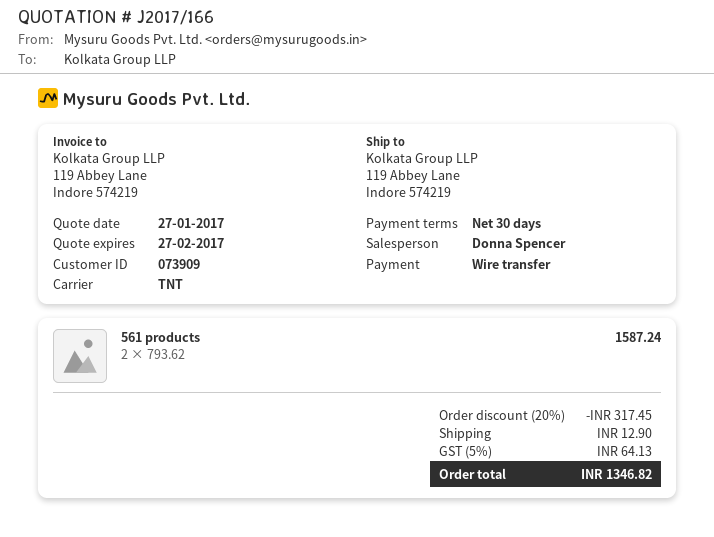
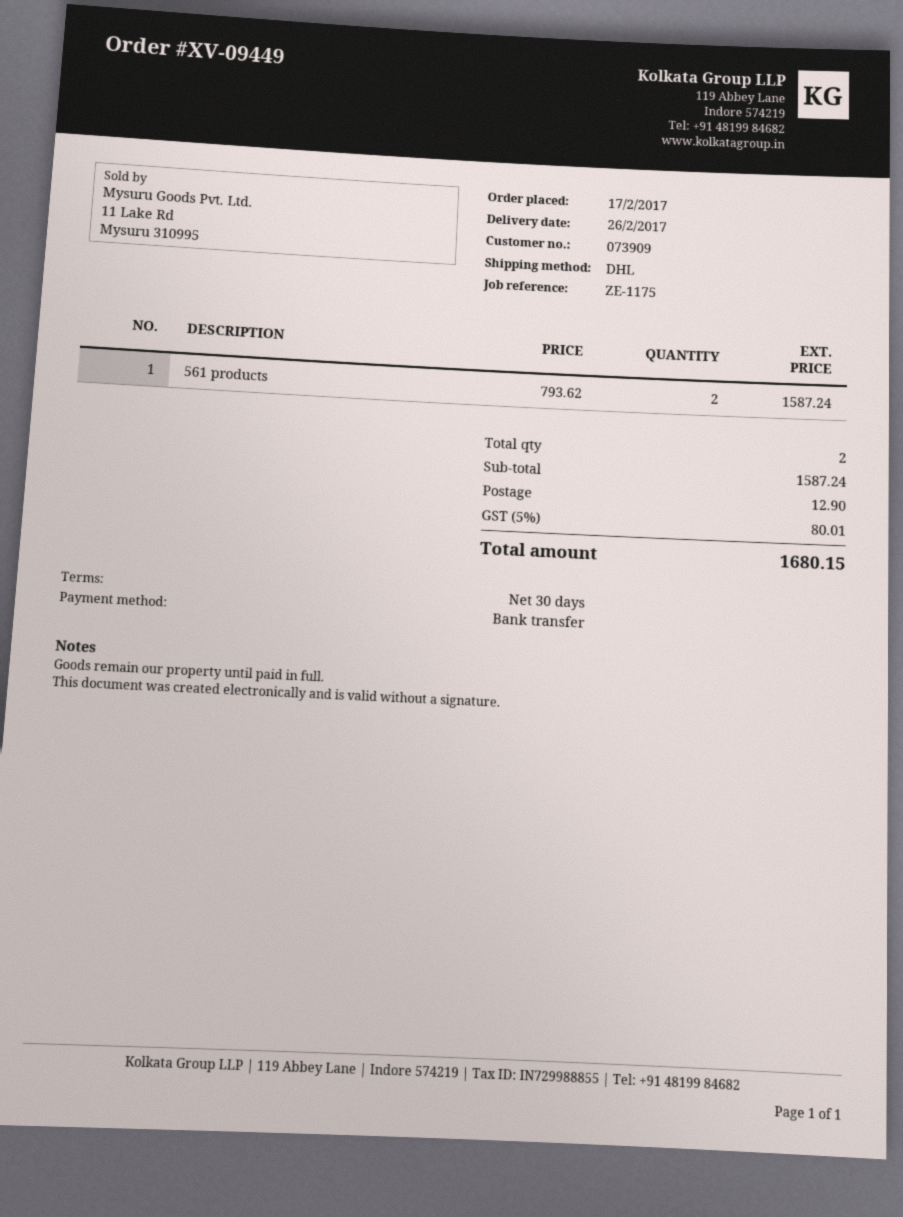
shipping method: TNT -> DHL
discount: 20% = 317.45 -> none
tax: 5% = 64.13 -> 5% = 80.01
total: 1346.82 -> 1680.15

